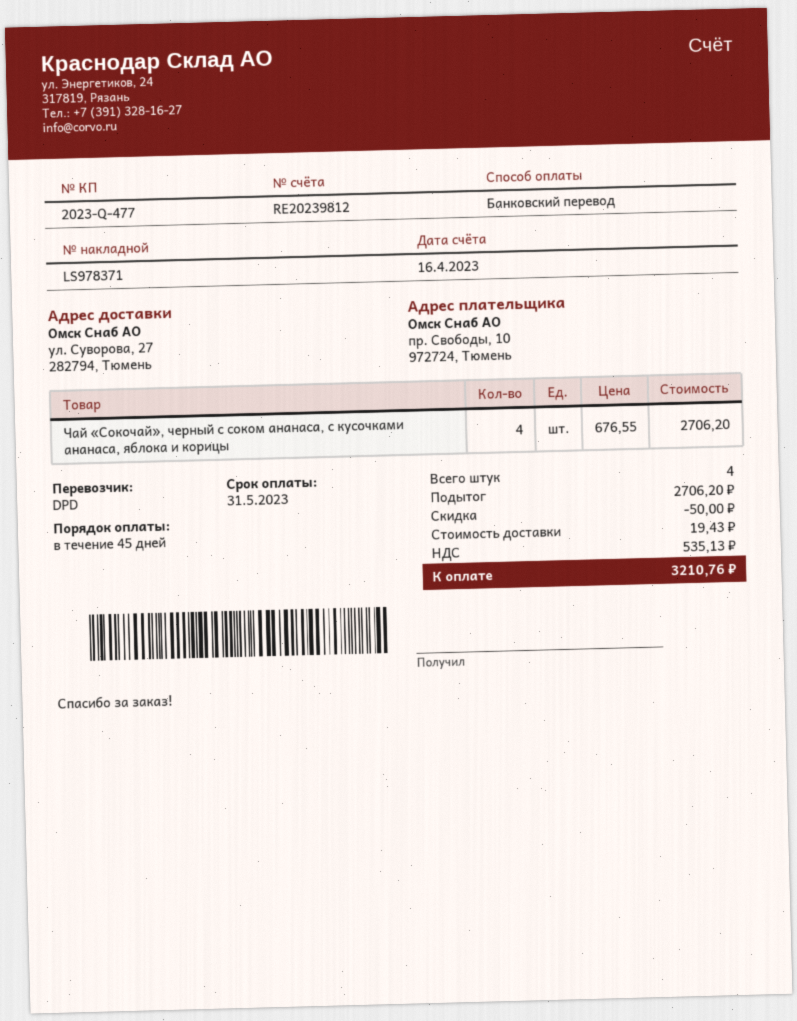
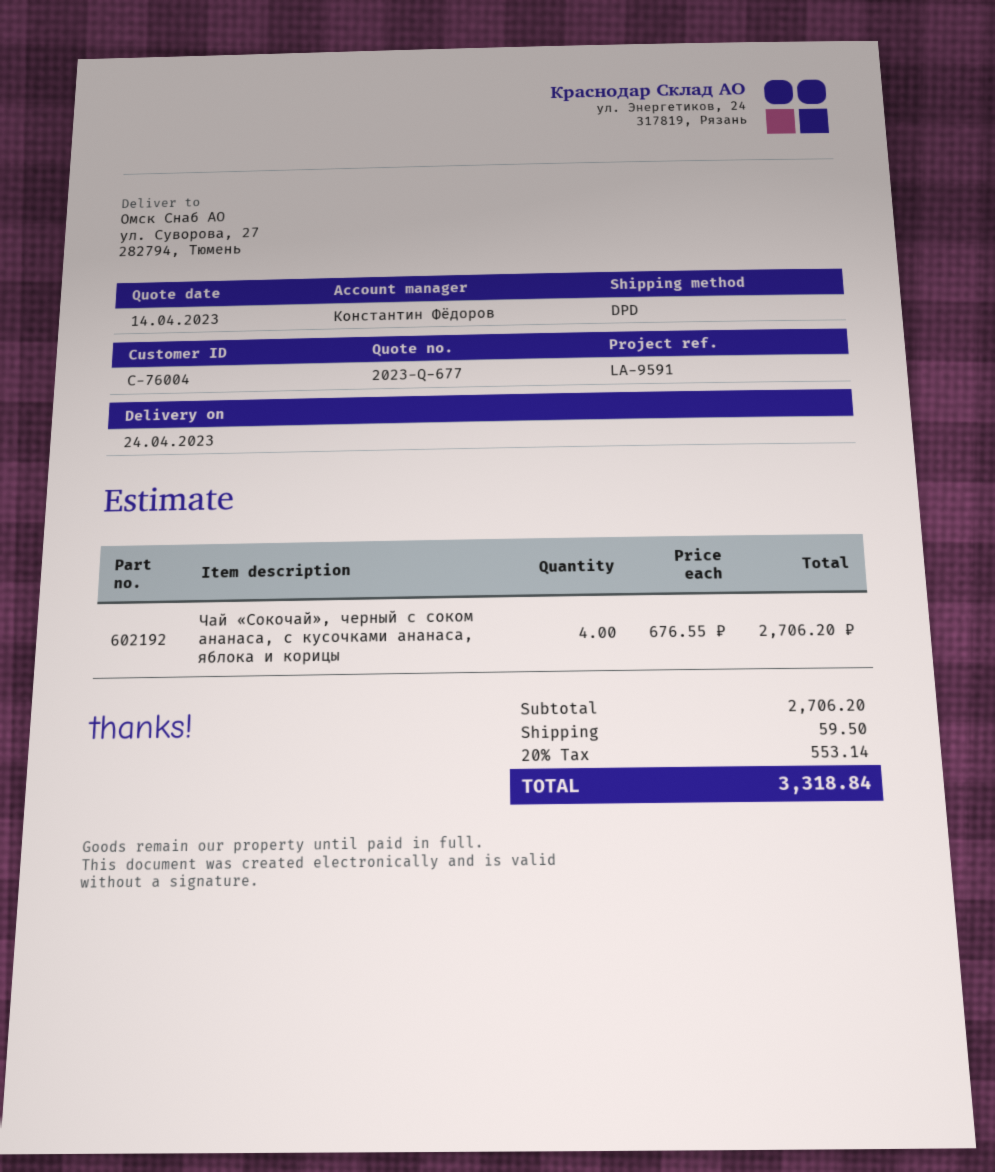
quote number: 2023-Q-477 -> 2023-Q-677
discount: 50.00 -> none
shipping: 19.43 -> 59.50
tax: 535.13 -> 553.14
total: 3210.76 -> 3318.84

